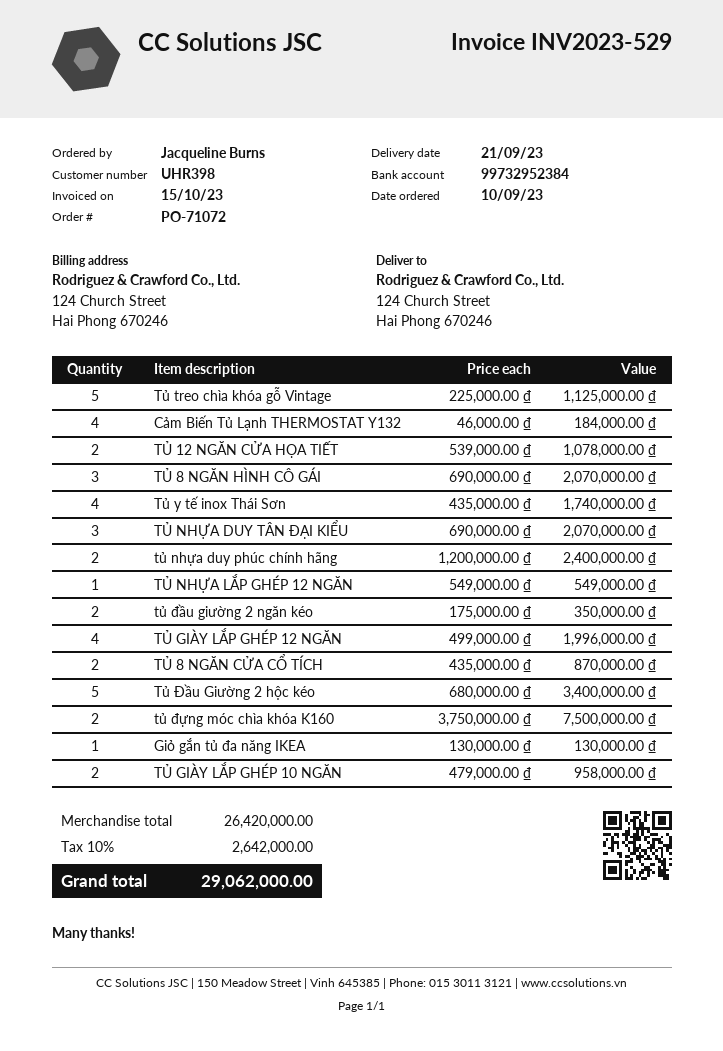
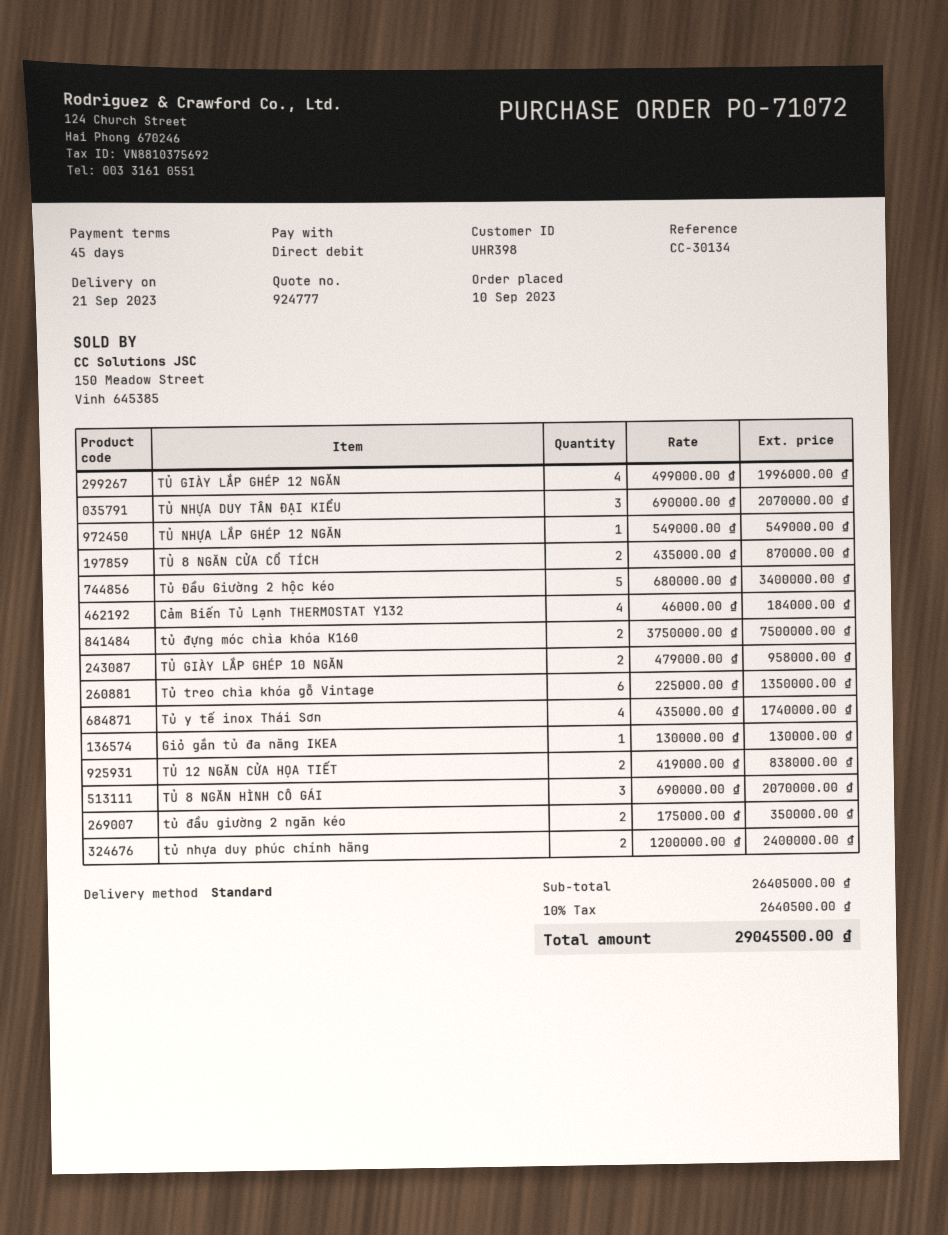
Tủ treo chìa khóa gỗ Vintage: 5 x 225000.00 = 1125000.00 -> 6 x 225000.00 = 1350000.00
TỦ 12 NGĂN CỬA HỌA TIẾT: 2 x 539000.00 = 1078000.00 -> 2 x 419000.00 = 838000.00
subtotal: 26420000.00 -> 26405000.00
tax: 10% = 2642000.00 -> 10% = 2640500.00
total: 29062000.00 -> 29045500.00

